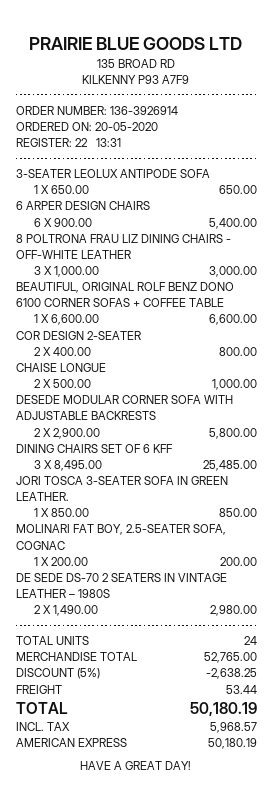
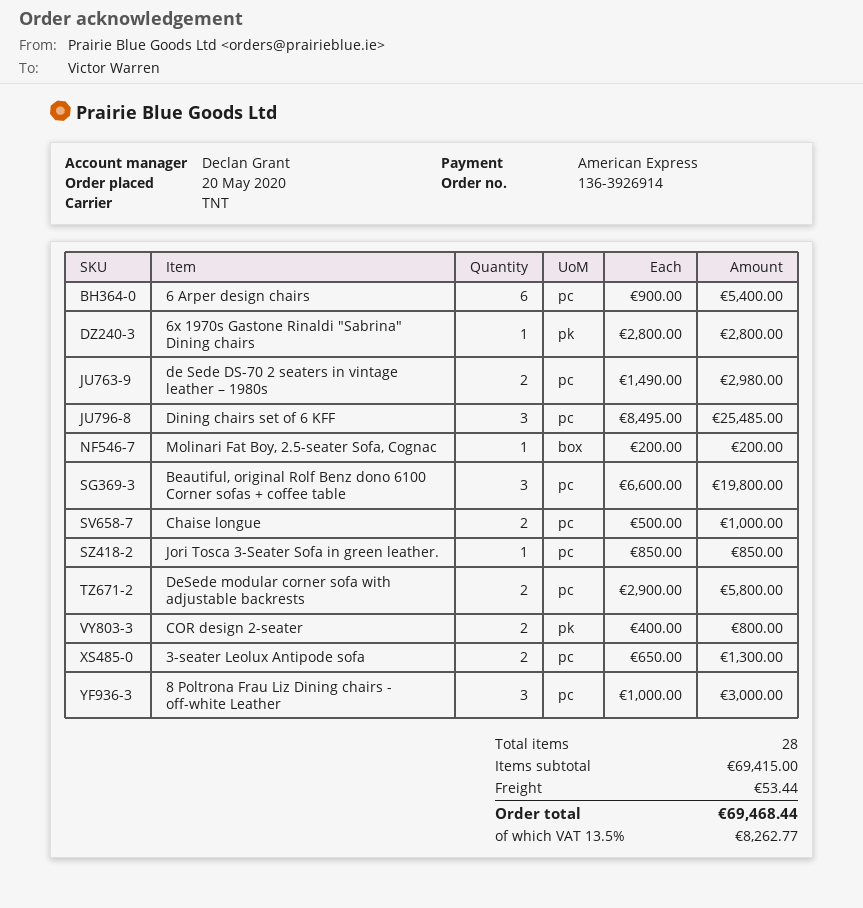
3-SEATER LEOLUX ANTIPODE SOFA: 1 x 650.00 = 650.00 -> 2 x 650.00 = 1300.00
BEAUTIFUL, ORIGINAL ROLF BENZ DONO 6100 CORNER SOFAS + COFFEE TABLE: 1 x 6600.00 = 6600.00 -> 3 x 6600.00 = 19800.00
6x 1970s Gastone Rinaldi "Sabrina" Dining chairs: none -> 1 x 2800.00 = 2800.00
total quantity: 24 -> 28
subtotal: 52765.00 -> 69415.00
discount: 5% = 2638.25 -> none
tax: 5968.57 -> 8262.77
total: 50180.19 -> 69468.44

